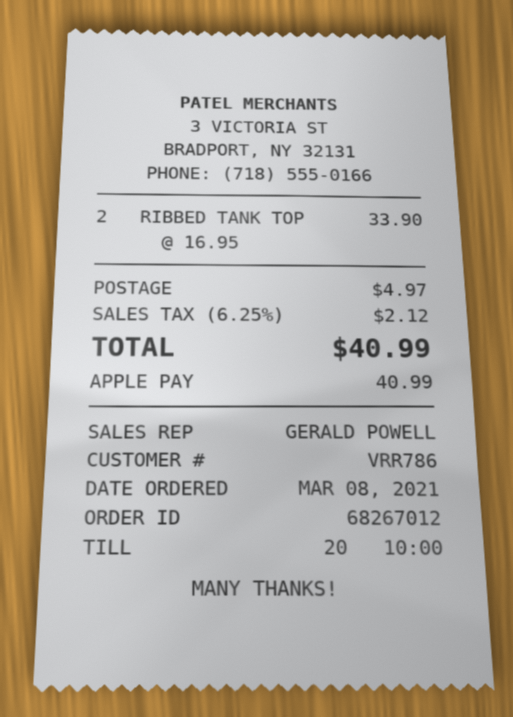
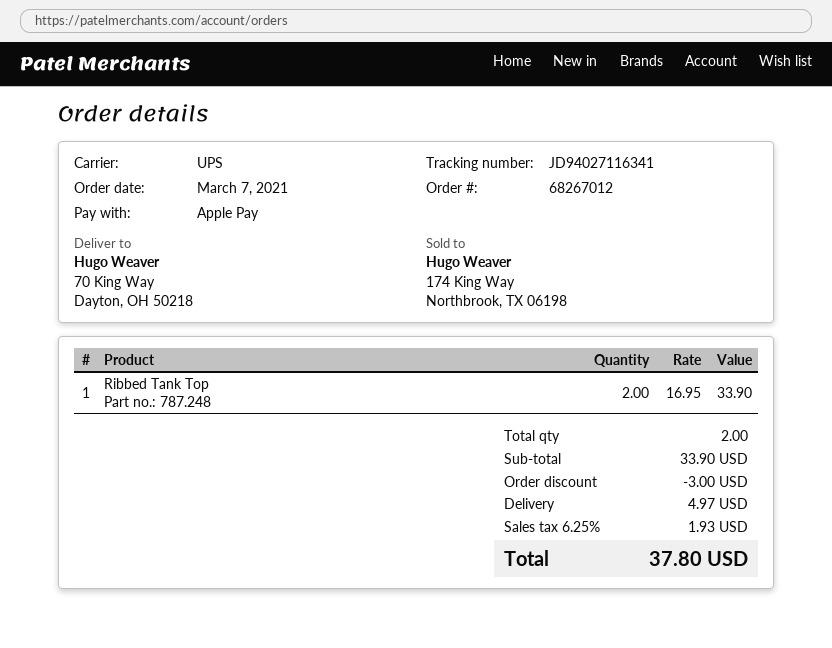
order date: 2021-03-08 -> 2021-03-07
discount: none -> 3.00
tax: 6.25% = 2.12 -> 6.25% = 1.93
total: 40.99 -> 37.80

